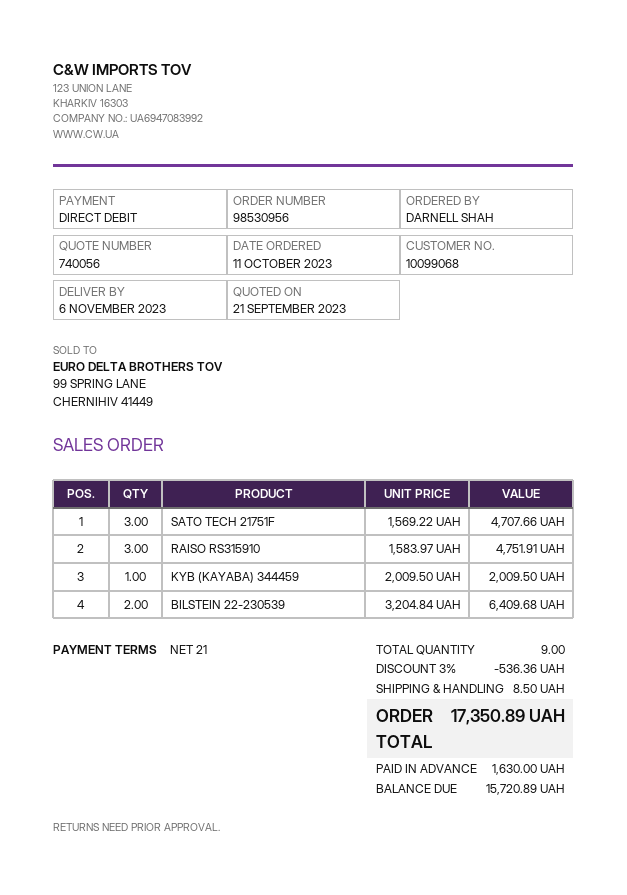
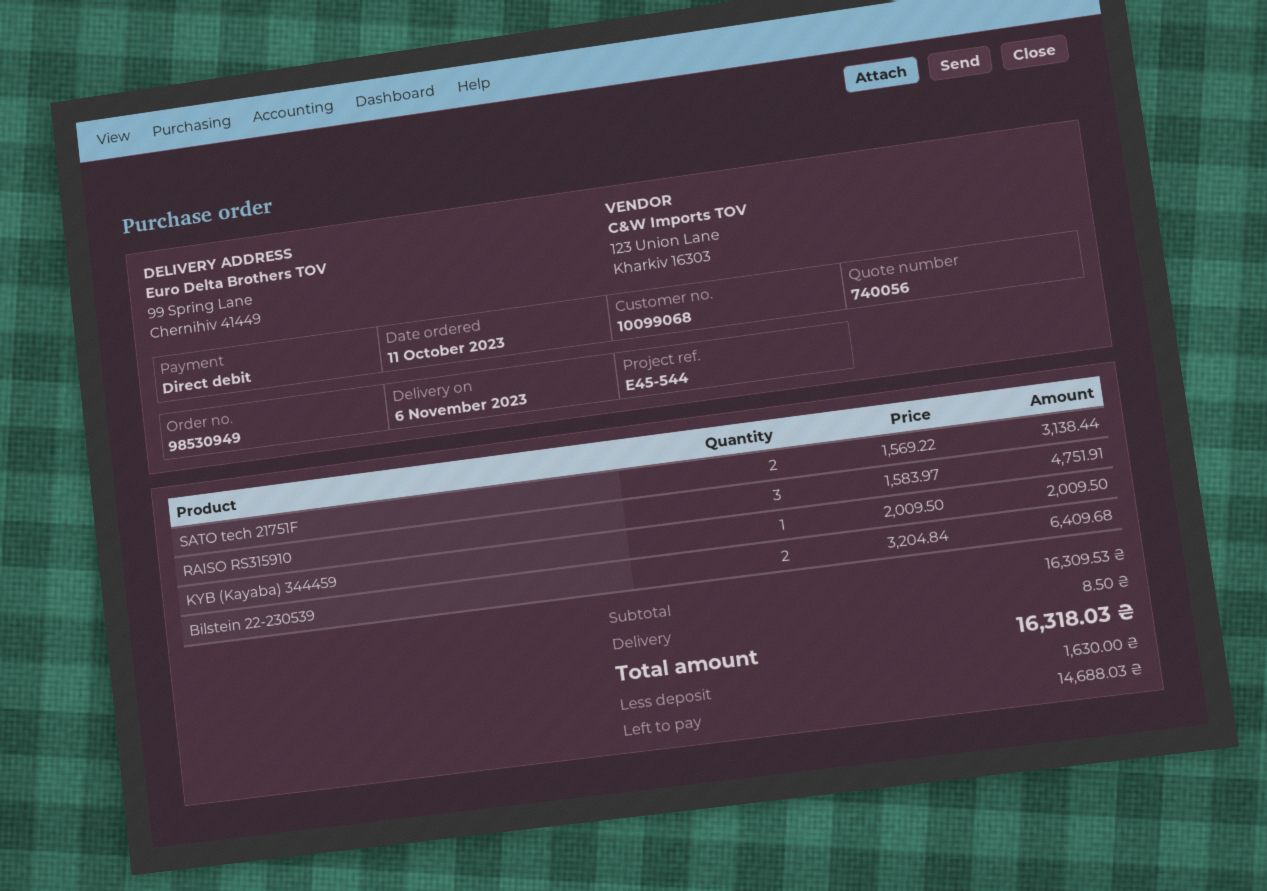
order number: 98530956 -> 98530949
SATO TECH 21751F: 3 x 1569.22 = 4707.66 -> 2 x 1569.22 = 3138.44
discount: 3% = 536.36 -> none
total: 17350.89 -> 16318.03
balance: 15720.89 -> 14688.03

